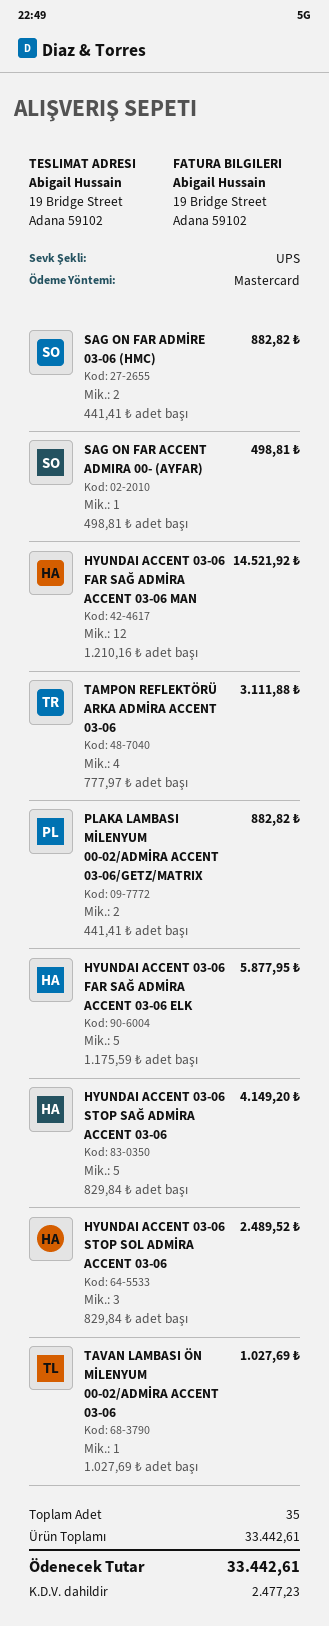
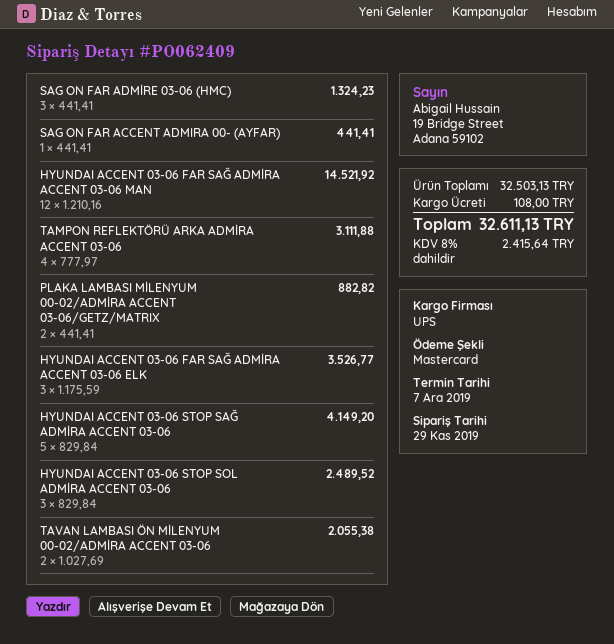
SAG ON FAR ADMİRE 03-06 (HMC): 2 x 441.41 = 882.82 -> 3 x 441.41 = 1324.23
SAG ON FAR ACCENT ADMIRA 00- (AYFAR): 1 x 498.81 = 498.81 -> 1 x 441.41 = 441.41
HYUNDAI ACCENT 03-06 FAR SAĞ ADMİRA ACCENT 03-06 ELK: 5 x 1175.59 = 5877.95 -> 3 x 1175.59 = 3526.77
TAVAN LAMBASI ÖN MİLENYUM 00-02/ADMİRA ACCENT 03-06: 1 x 1027.69 = 1027.69 -> 2 x 1027.69 = 2055.38
subtotal: 33442.61 -> 32503.13
shipping: none -> 108.00
tax: 2477.23 -> 2415.64
total: 33442.61 -> 32611.13

